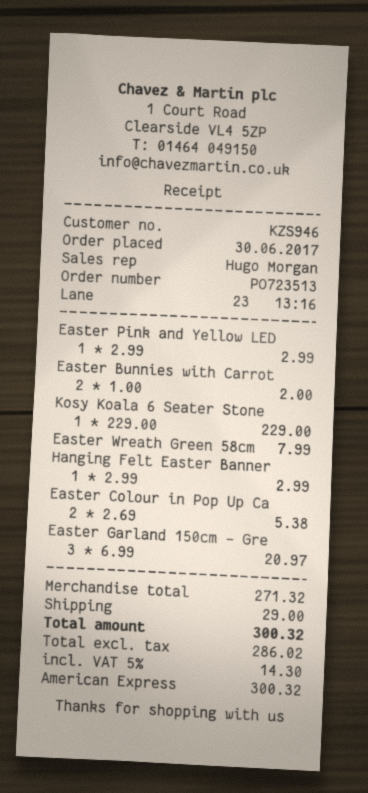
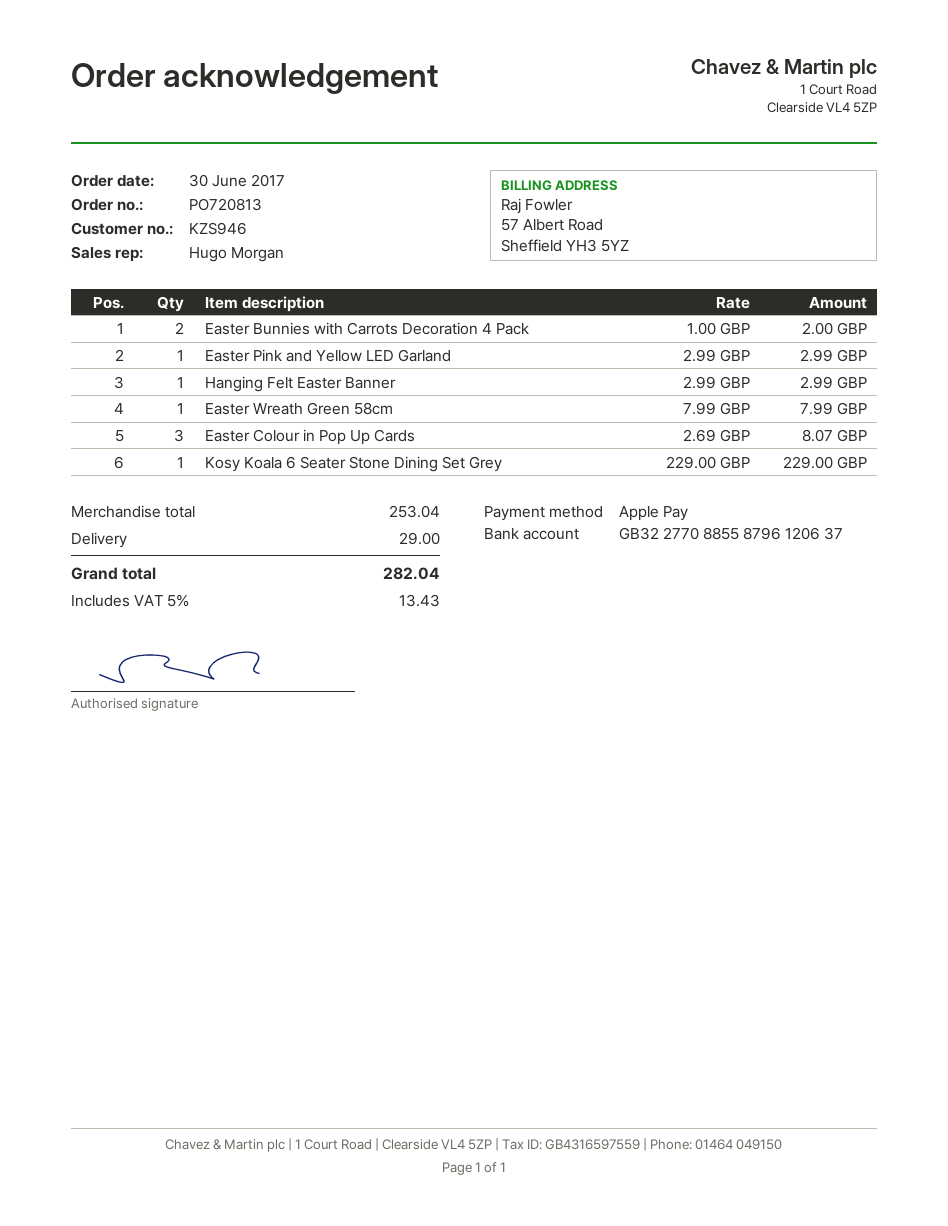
order number: PO723513 -> PO720813
payment method: American Express -> Apple Pay
Easter Colour in Pop Up Ca: 2 x 2.69 = 5.38 -> 3 x 2.69 = 8.07
Easter Garland 150cm - Gre: 3 x 6.99 = 20.97 -> none
subtotal: 271.32 -> 253.04
tax: 5% = 14.30 -> 5% = 13.43
total: 300.32 -> 282.04

